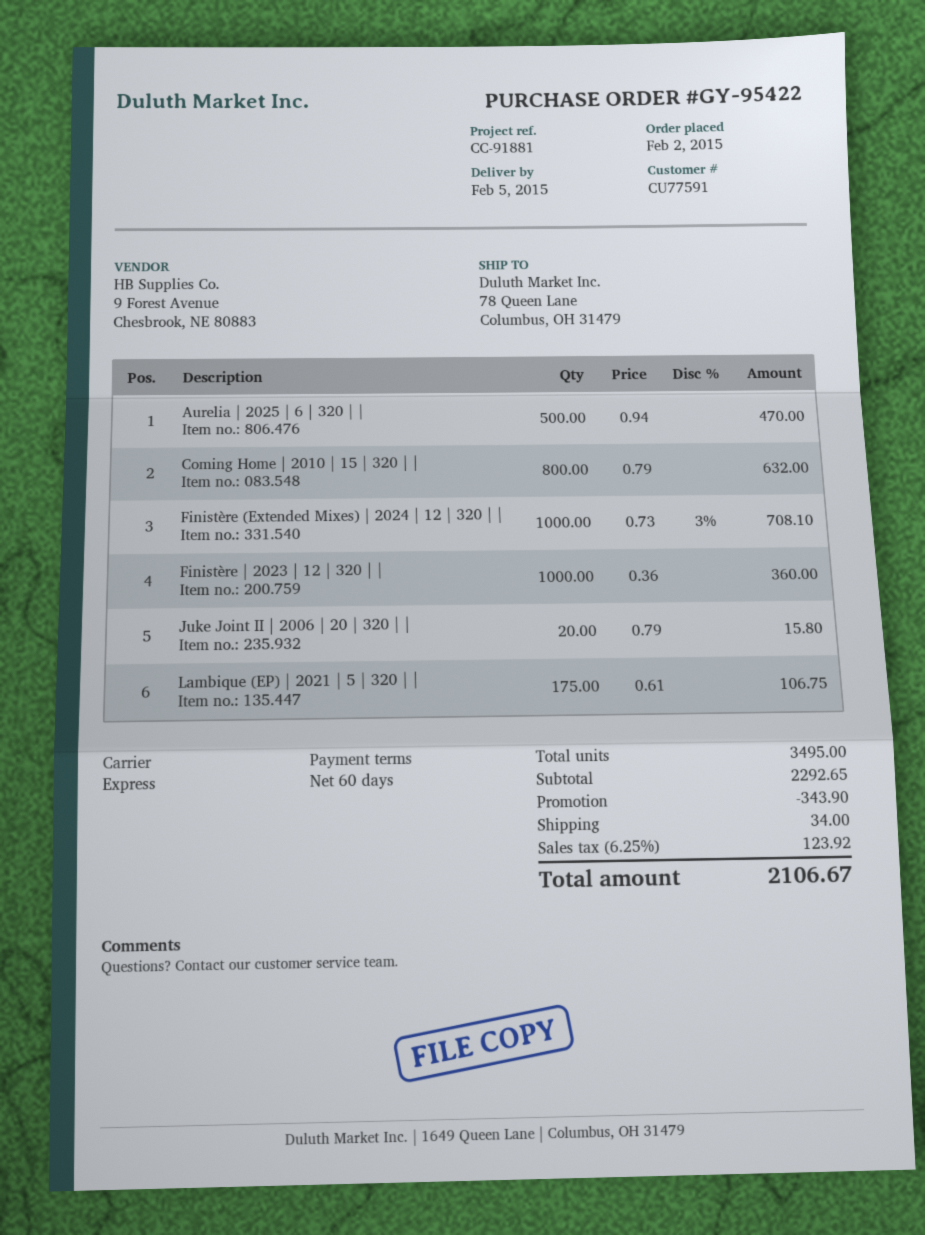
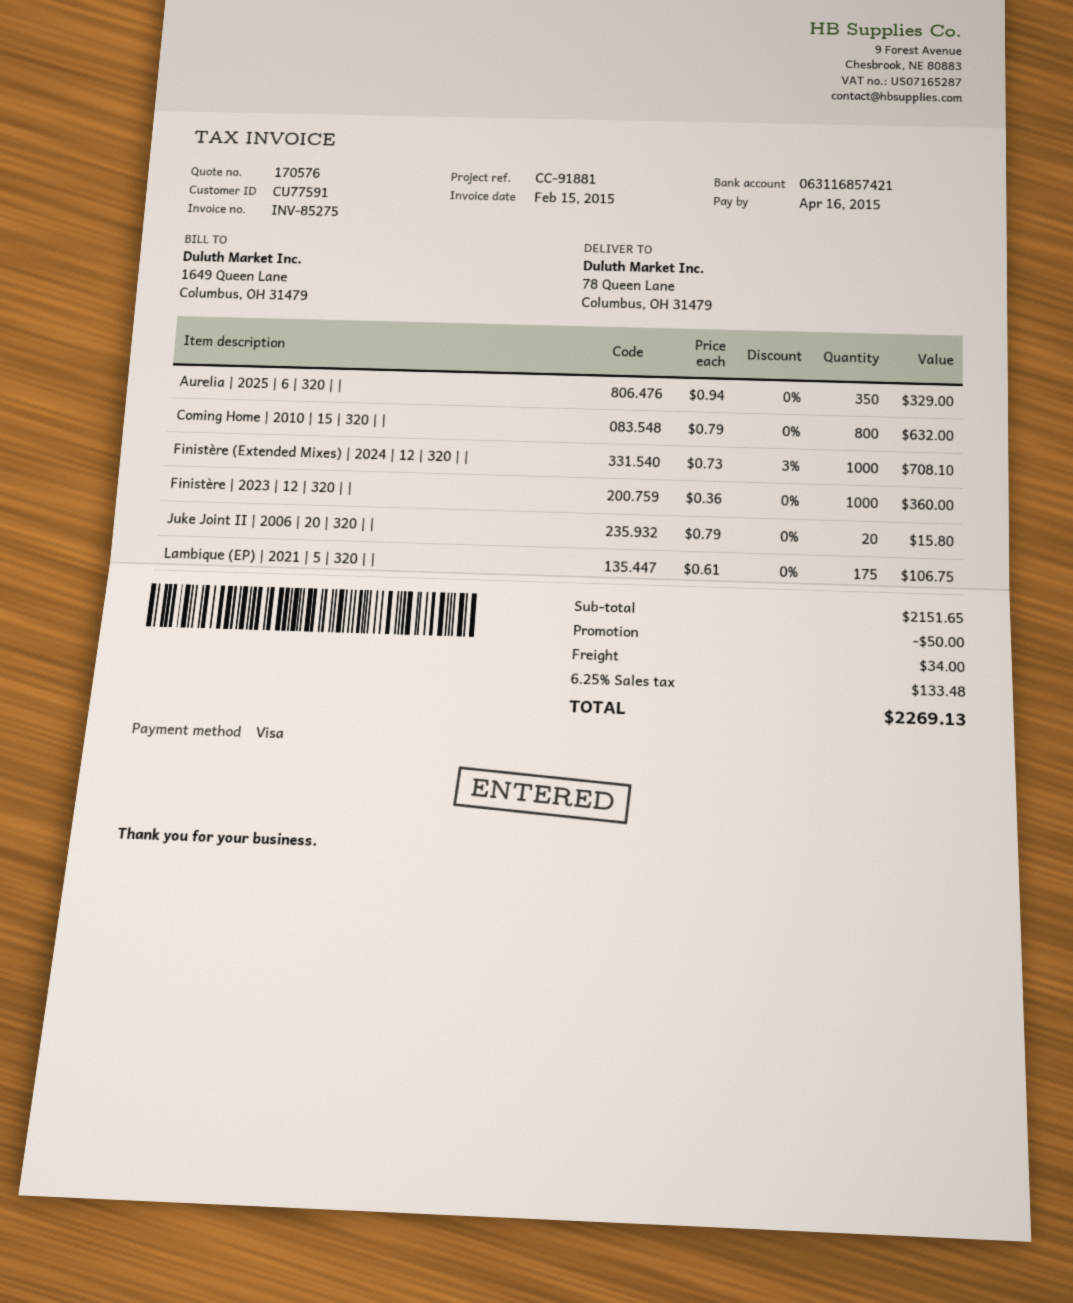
Aurelia | 2025 | 6 | 320 | |: 500 x 0.94 = 470.00 -> 350 x 0.94 = 329.00
subtotal: 2292.65 -> 2151.65
discount: 343.90 -> 50.00
tax: 6.25% = 123.92 -> 6.25% = 133.48
total: 2106.67 -> 2269.13

